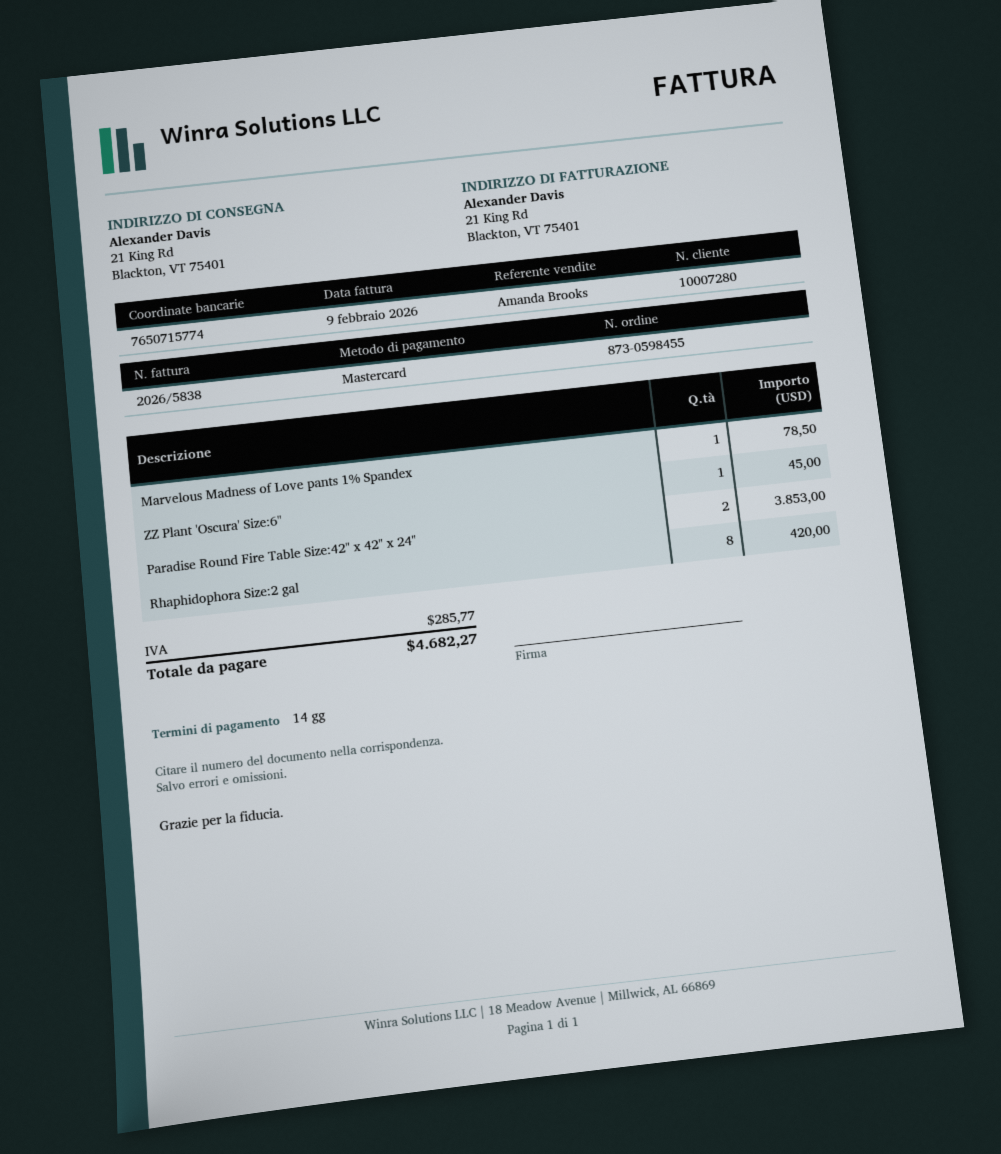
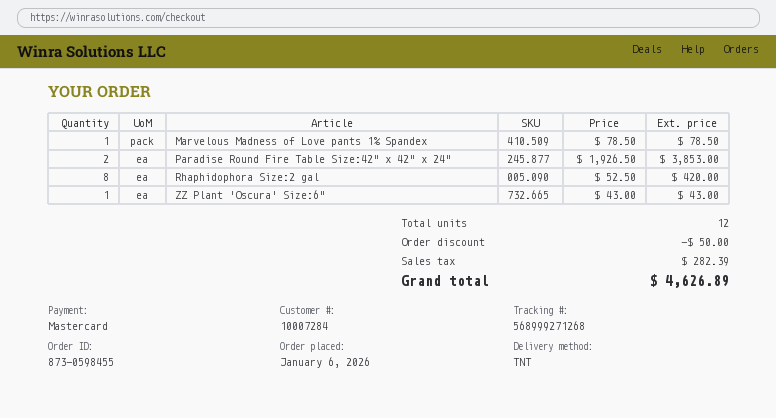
customer number: 10007280 -> 10007284
ZZ Plant 'Oscura' Size:6": 1 for 45.00 -> 1 for 43.00
discount: none -> 50.00
tax: 285.77 -> 282.39
total: 4682.27 -> 4626.89

